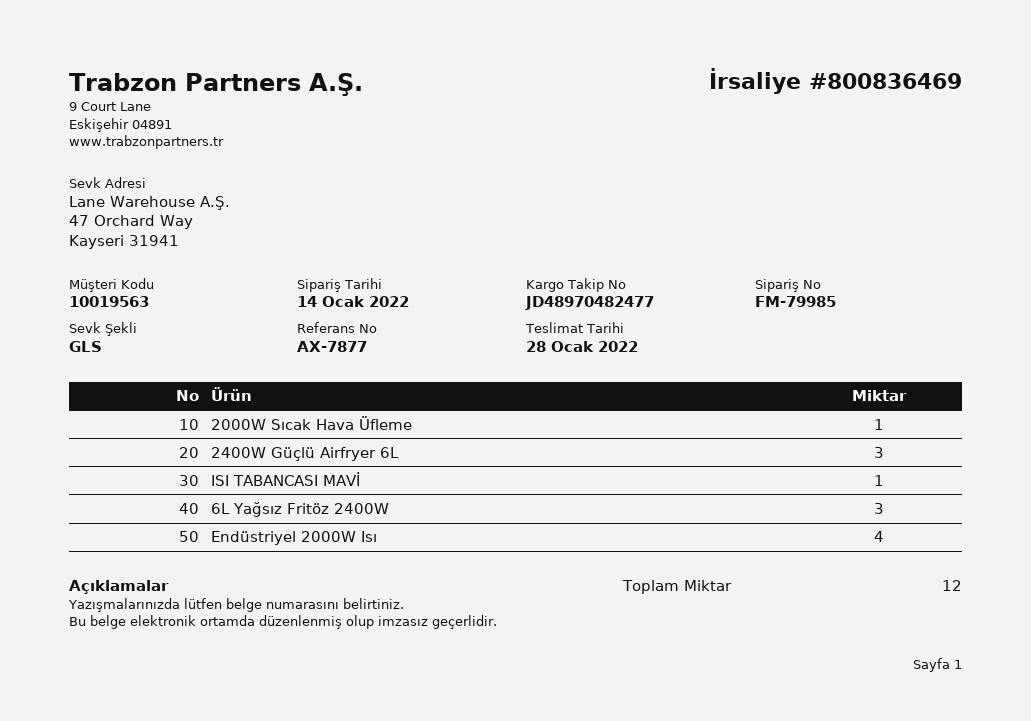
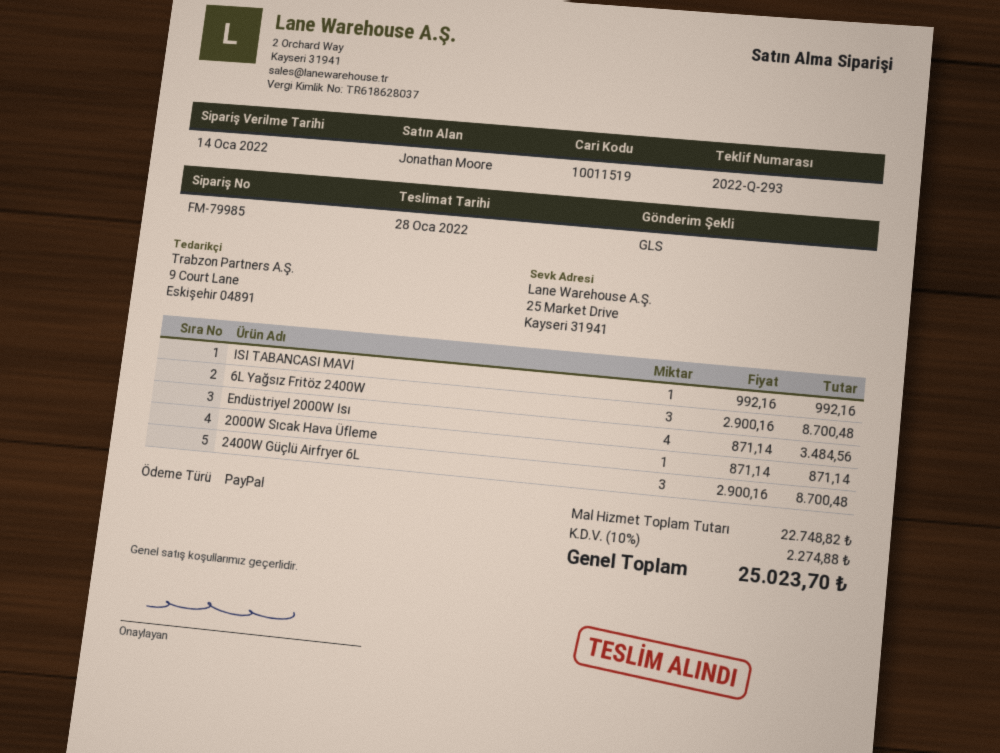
customer number: 10019563 -> 10011519
ship to: 47 Orchard Way, Kayseri 31941 -> 25 Market Drive, Kayseri 31941

